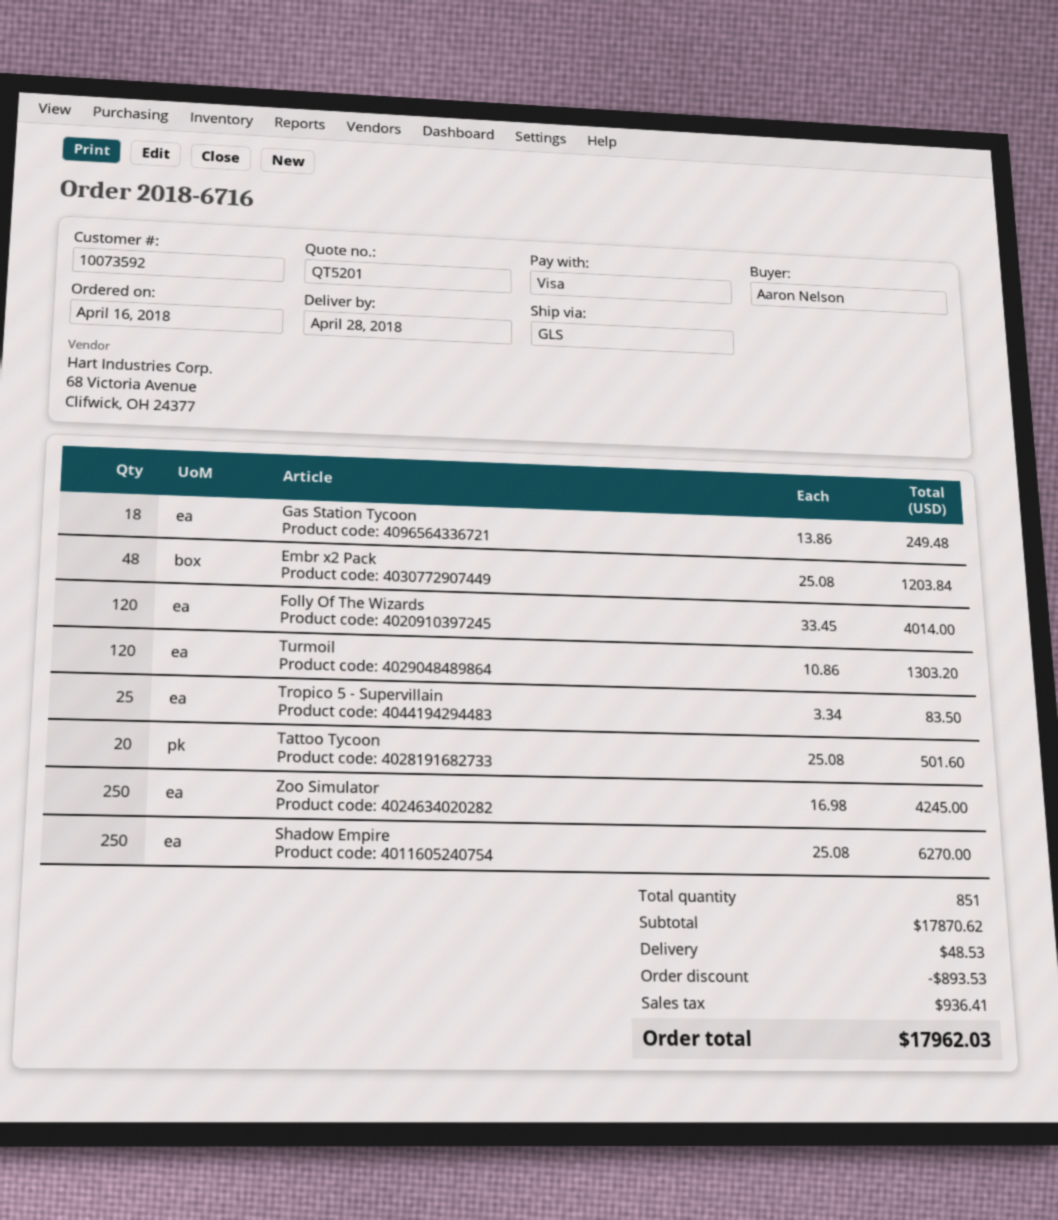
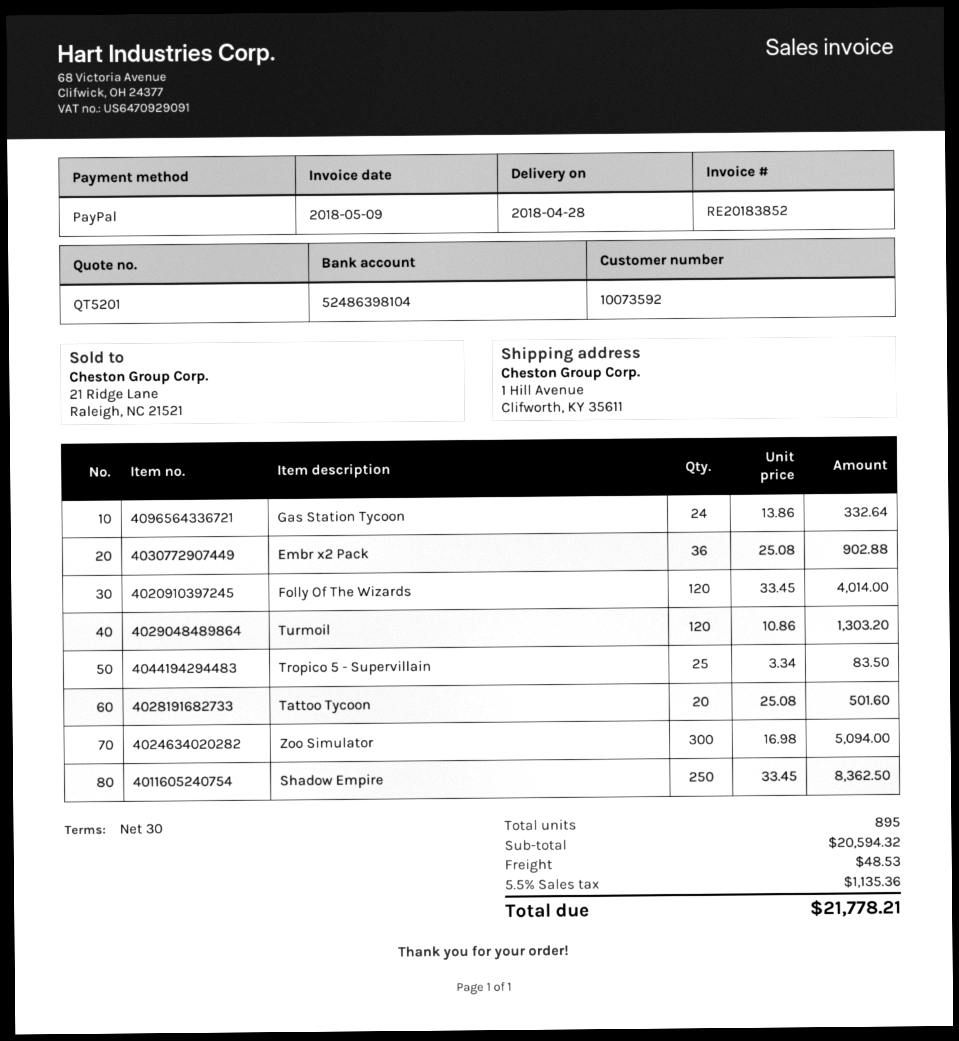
payment method: Visa -> PayPal
Gas Station Tycoon: 18 x 13.86 = 249.48 -> 24 x 13.86 = 332.64
Embr x2 Pack: 48 x 25.08 = 1203.84 -> 36 x 25.08 = 902.88
Zoo Simulator: 250 x 16.98 = 4245.00 -> 300 x 16.98 = 5094.00
Shadow Empire: 250 x 25.08 = 6270.00 -> 250 x 33.45 = 8362.50
total quantity: 851 -> 895
subtotal: 17870.62 -> 20594.32
discount: 893.53 -> none
tax: 936.41 -> 1135.36
total: 17962.03 -> 21778.21

